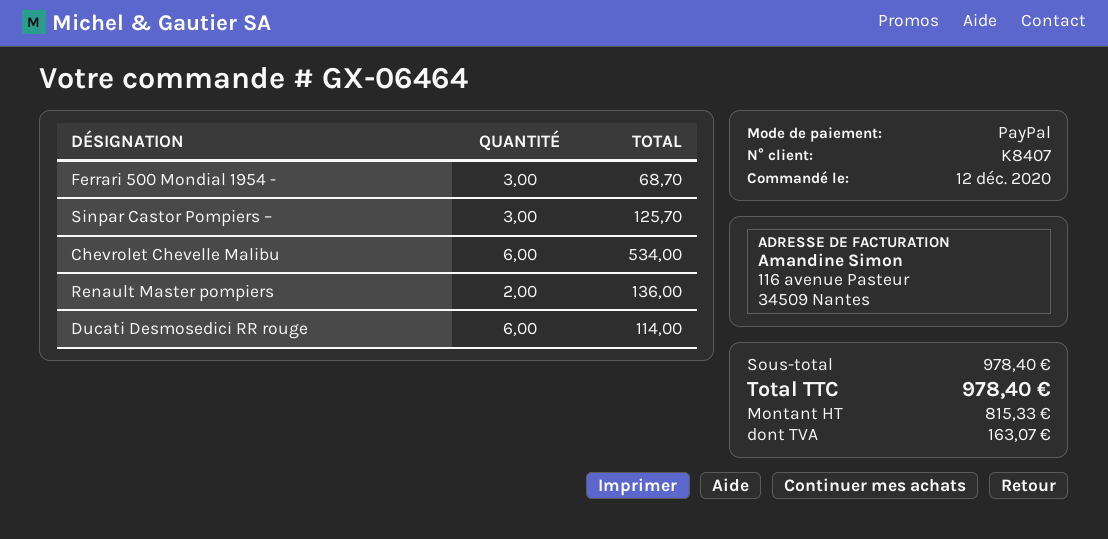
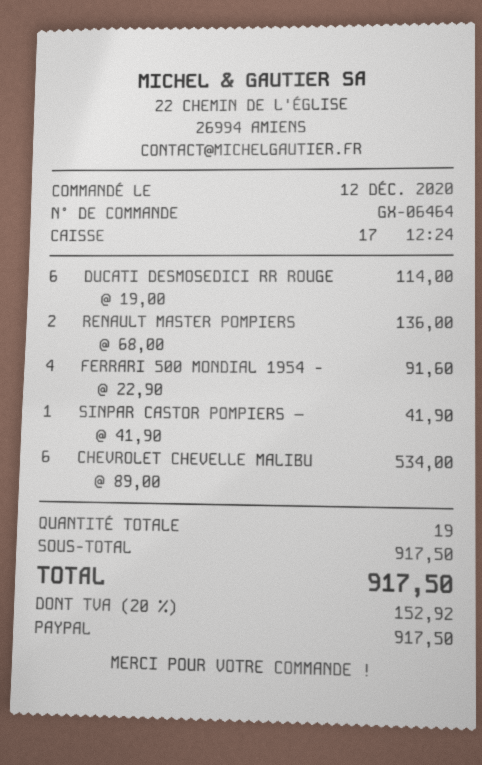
Ferrari 500 Mondial 1954 -: 3 for 68.70 -> 4 for 91.60
Sinpar Castor Pompiers –: 3 for 125.70 -> 1 for 41.90
subtotal: 978.40 -> 917.50
tax: 163.07 -> 152.92
total: 978.40 -> 917.50

